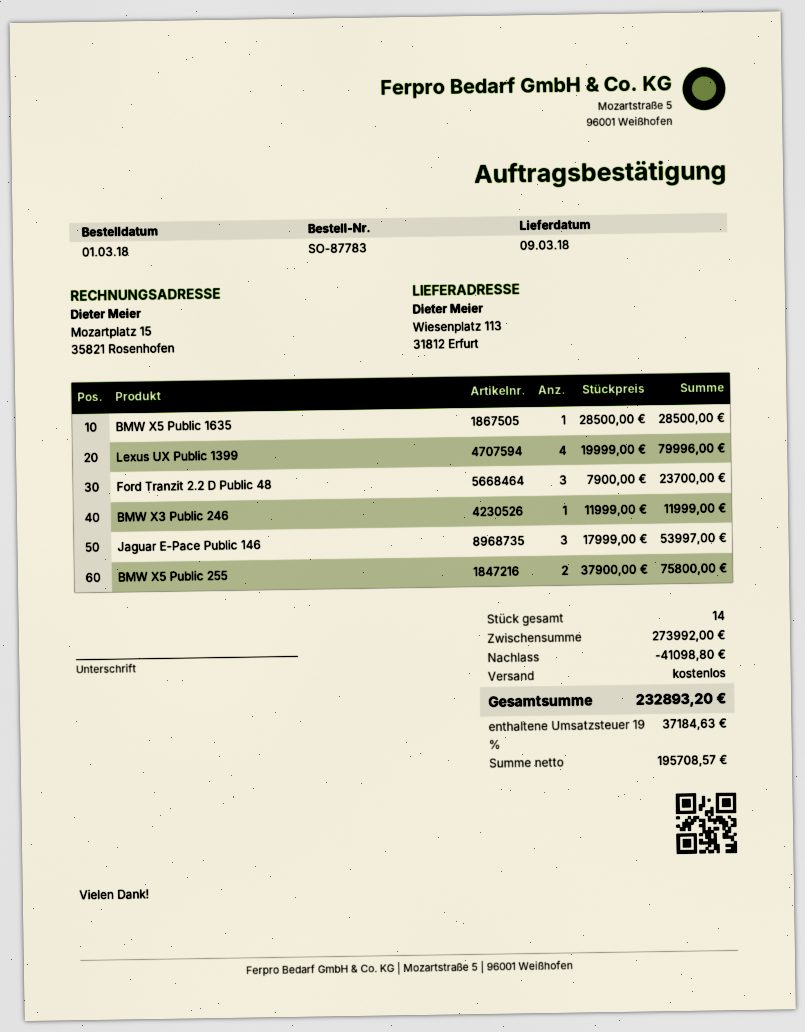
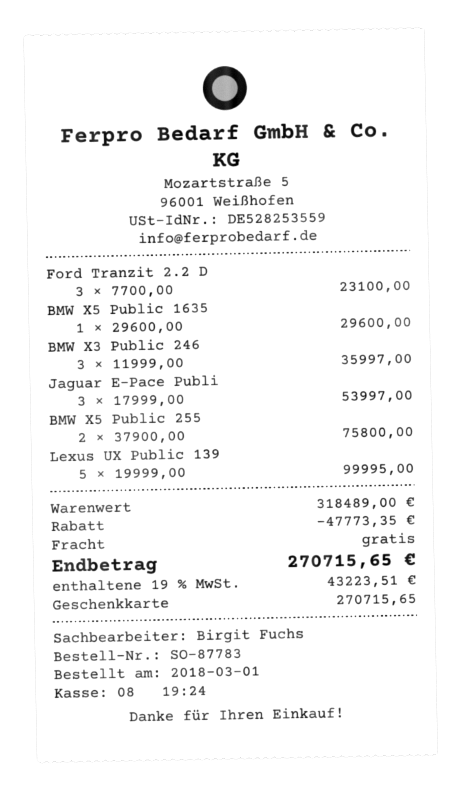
BMW X5 Public 1635: 1 x 28500.00 = 28500.00 -> 1 x 29600.00 = 29600.00
Lexus UX Public 1399: 4 x 19999.00 = 79996.00 -> 5 x 19999.00 = 99995.00
Ford Tranzit 2.2 D Public 48: 3 x 7900.00 = 23700.00 -> 3 x 7700.00 = 23100.00
BMW X3 Public 246: 1 x 11999.00 = 11999.00 -> 3 x 11999.00 = 35997.00
subtotal: 273992.00 -> 318489.00
discount: 41098.80 -> 47773.35
tax: 19% = 37184.63 -> 19% = 43223.51
total: 232893.20 -> 270715.65

